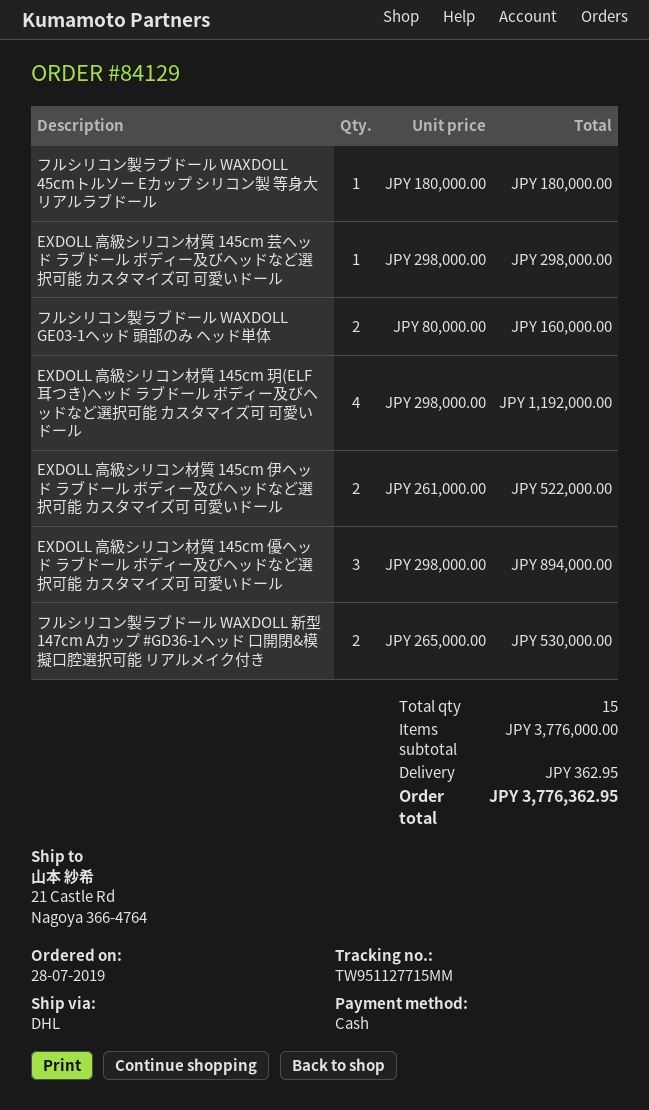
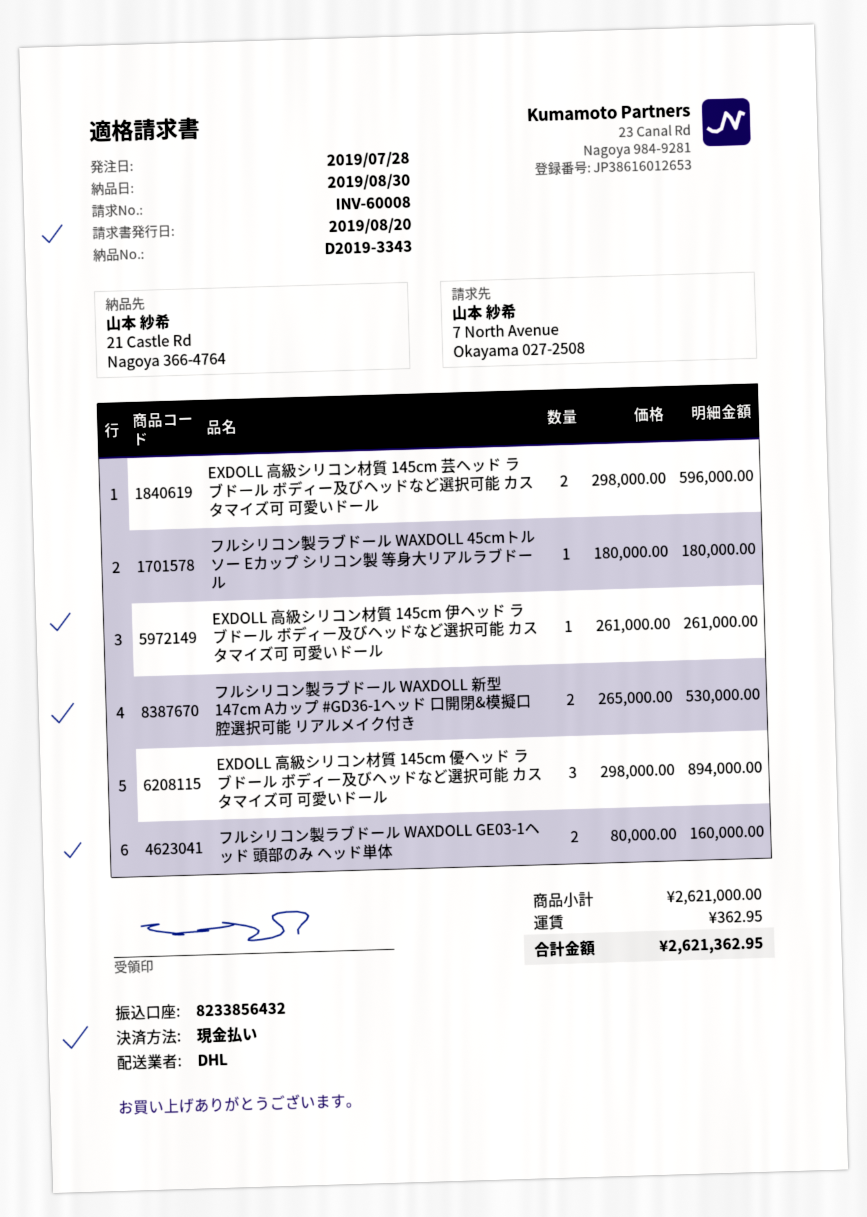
EXDOLL 高級シリコン材質 145cm 芸ヘッド ラブドール ボディー及びヘッドなど選択可能 カスタマイズ可 可愛いドール: 1 x 298000.00 = 298000.00 -> 2 x 298000.00 = 596000.00
EXDOLL 高級シリコン材質 145cm 玥(ELF耳つき)ヘッド ラブドール ボディー及びヘッドなど選択可能 カスタマイズ可 可愛いドール: 4 x 298000.00 = 1192000.00 -> none
EXDOLL 高級シリコン材質 145cm 伊ヘッド ラブドール ボディー及びヘッドなど選択可能 カスタマイズ可 可愛いドール: 2 x 261000.00 = 522000.00 -> 1 x 261000.00 = 261000.00
subtotal: 3776000.00 -> 2621000.00
total: 3776362.95 -> 2621362.95

